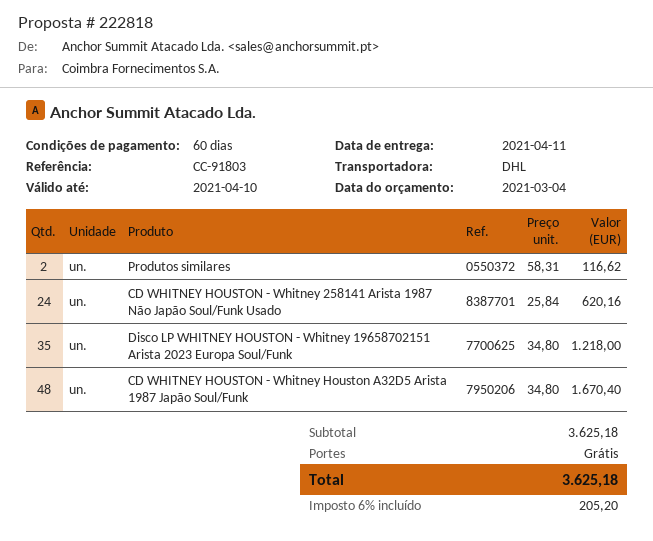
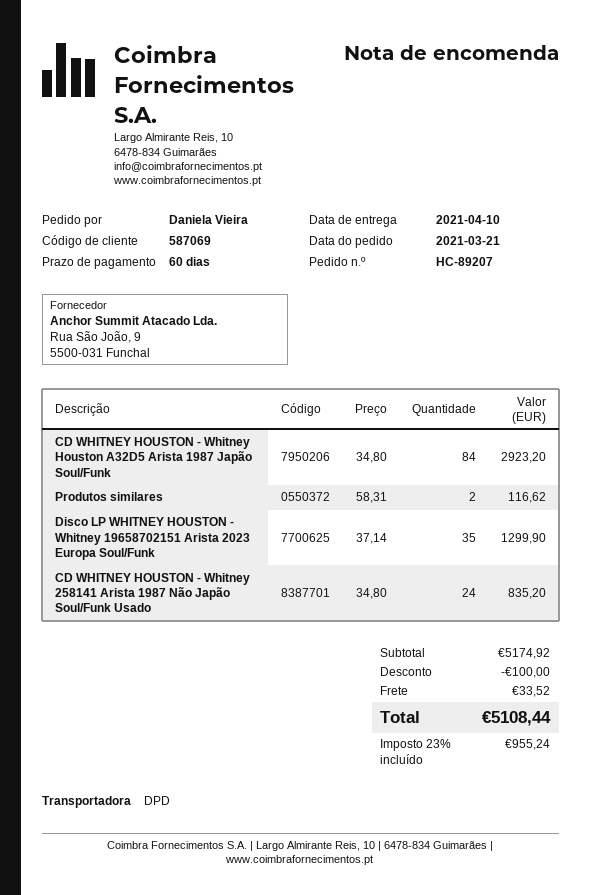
delivery date: 2021-04-11 -> 2021-04-10
shipping method: DHL -> DPD
CD WHITNEY HOUSTON - Whitney 258141 Arista 1987 Não Japão Soul/Funk Usado: 24 x 25.84 = 620.16 -> 24 x 34.80 = 835.20
Disco LP WHITNEY HOUSTON - Whitney 19658702151 Arista 2023 Europa Soul/Funk: 35 x 34.80 = 1218.00 -> 35 x 37.14 = 1299.90
CD WHITNEY HOUSTON - Whitney Houston A32D5 Arista 1987 Japão Soul/Funk: 48 x 34.80 = 1670.40 -> 84 x 34.80 = 2923.20
subtotal: 3625.18 -> 5174.92
discount: none -> 100.00
shipping: 0.00 -> 33.52
tax: 6% = 205.20 -> 23% = 955.24
total: 3625.18 -> 5108.44

